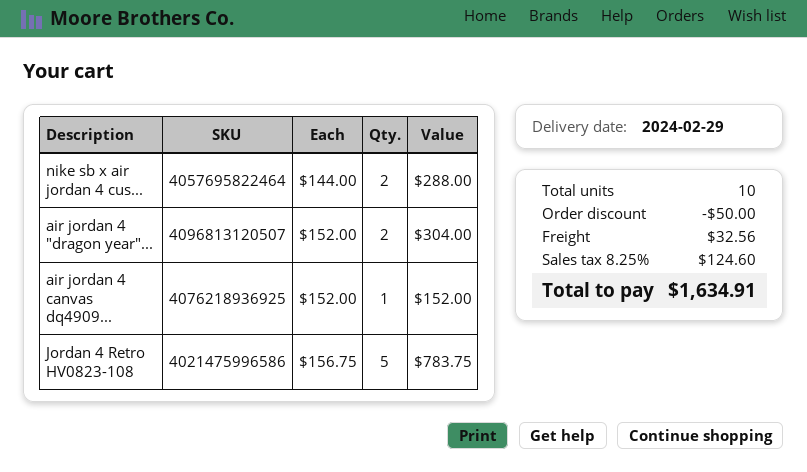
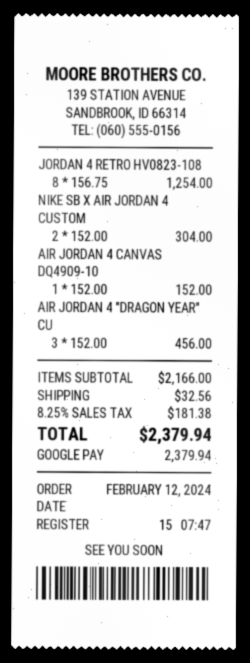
nike sb x air jordan 4 cus...: 2 x 144.00 = 288.00 -> 2 x 152.00 = 304.00
air jordan 4 "dragon year"...: 2 x 152.00 = 304.00 -> 3 x 152.00 = 456.00
Jordan 4 Retro HV0823-108: 5 x 156.75 = 783.75 -> 8 x 156.75 = 1254.00
discount: 50.00 -> none
tax: 8.25% = 124.60 -> 8.25% = 181.38
total: 1634.91 -> 2379.94

